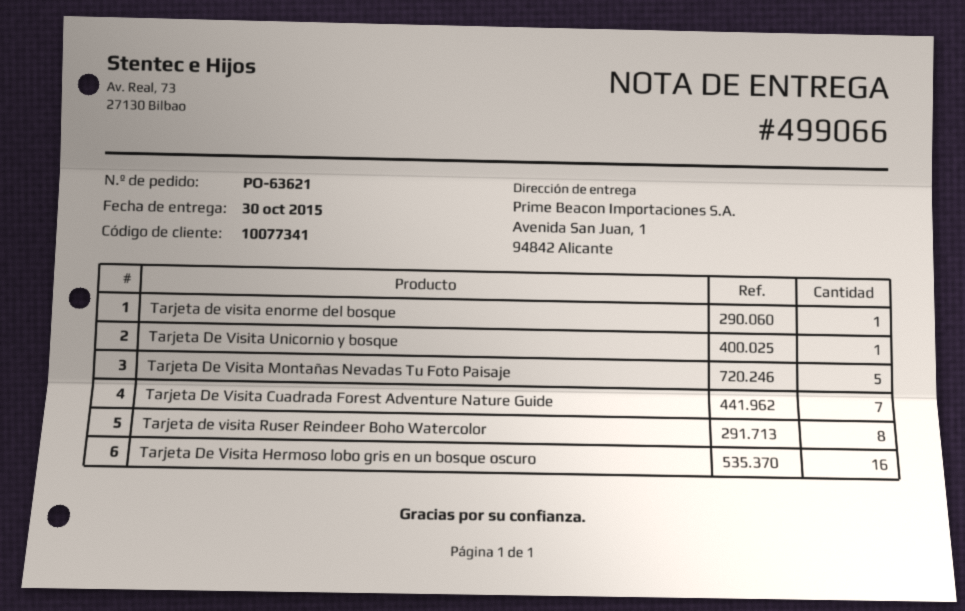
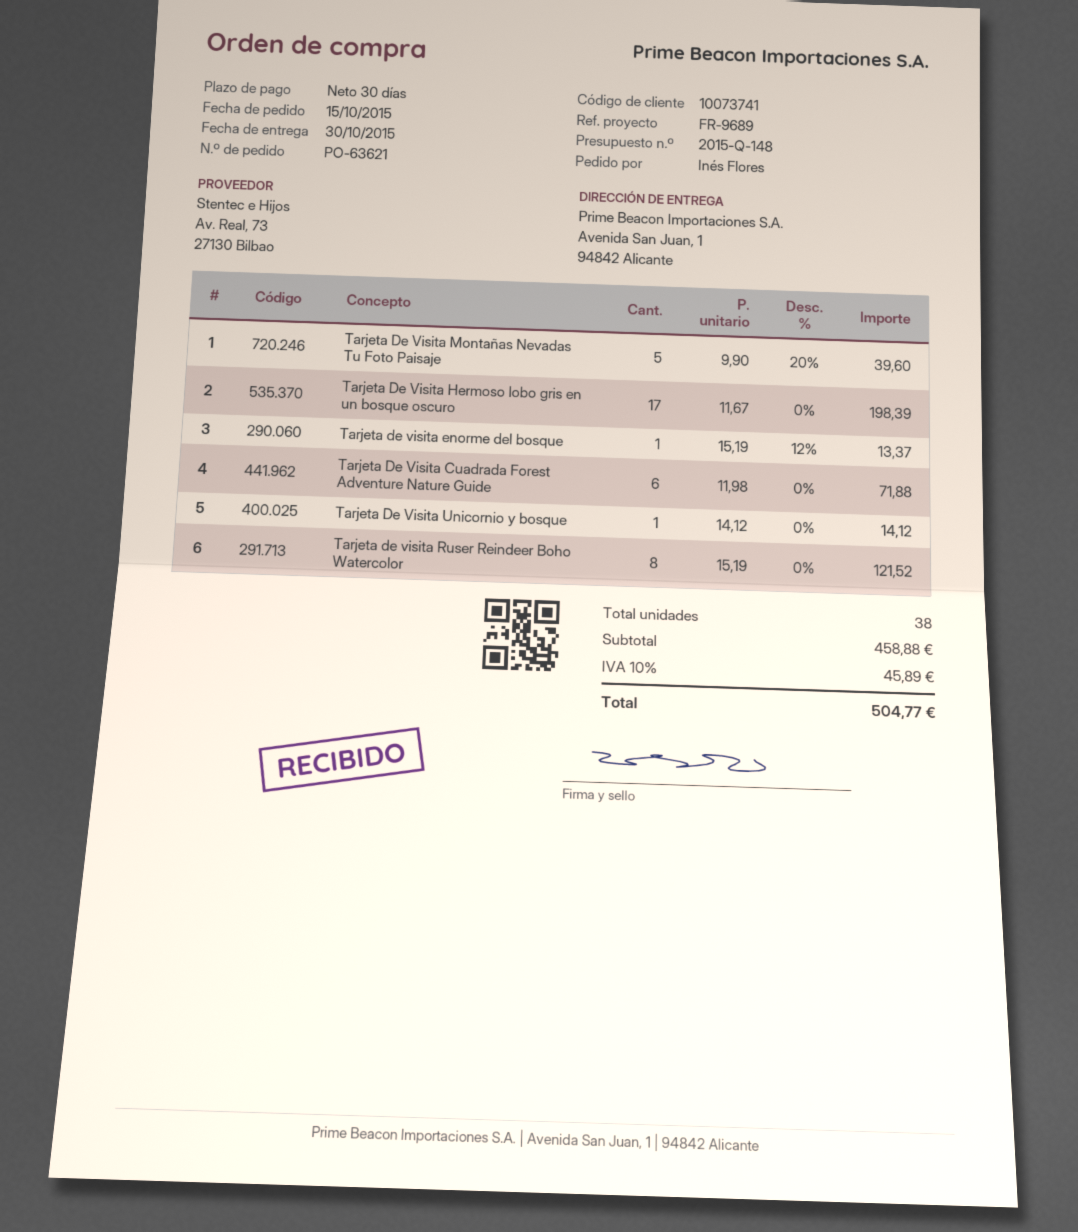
customer number: 10077341 -> 10073741
Tarjeta De Visita Cuadrada Forest Adventure Nature Guide: 7 -> 6
Tarjeta De Visita Hermoso lobo gris en un bosque oscuro: 16 -> 17

